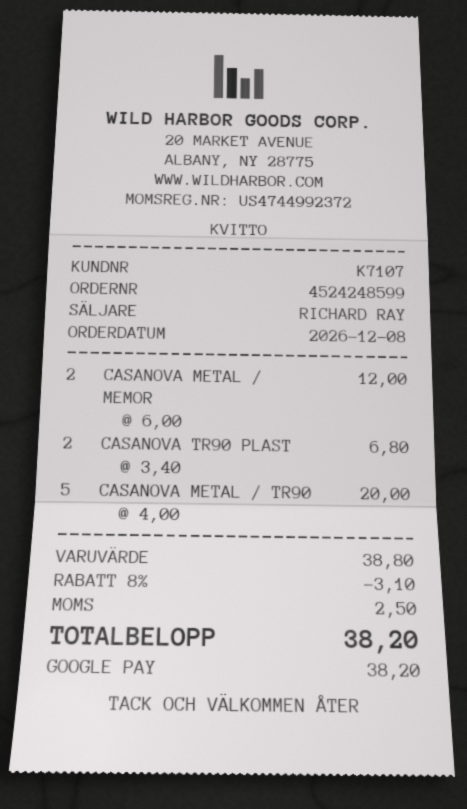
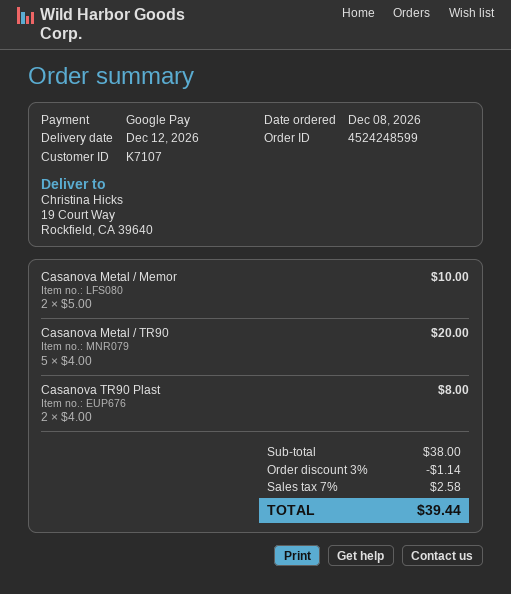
CASANOVA METAL / MEMOR: 2 x 6.00 = 12.00 -> 2 x 5.00 = 10.00
CASANOVA TR90 PLAST: 2 x 3.40 = 6.80 -> 2 x 4.00 = 8.00
subtotal: 38.80 -> 38.00
discount: 8% = 3.10 -> 3% = 1.14
tax: 2.50 -> 2.58
total: 38.20 -> 39.44

